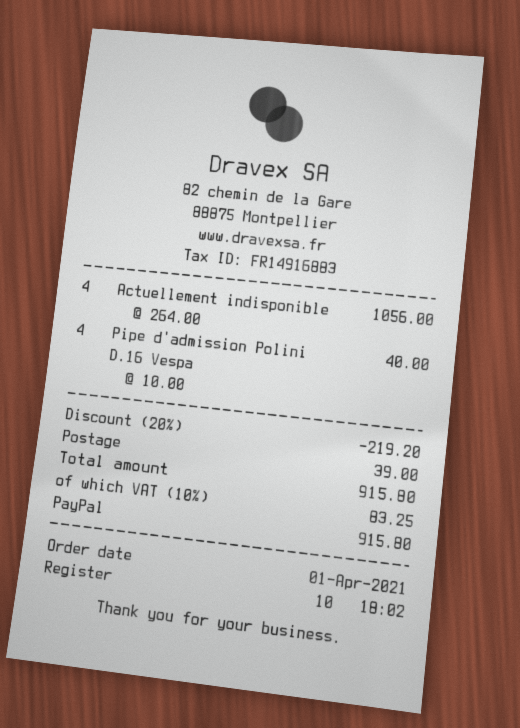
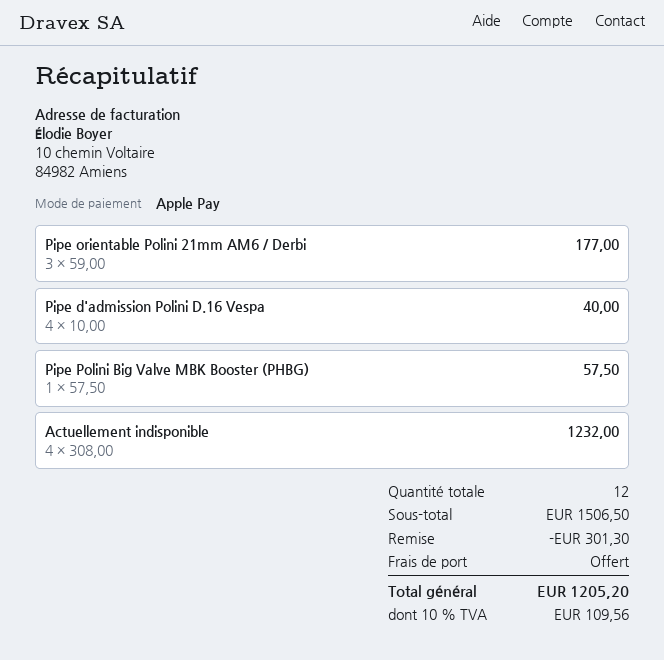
payment method: PayPal -> Apple Pay
Actuellement indisponible: 4 x 264.00 = 1056.00 -> 4 x 308.00 = 1232.00
Pipe orientable Polini 21mm AM6 / Derbi: none -> 3 x 59.00 = 177.00
Pipe Polini Big Valve MBK Booster (PHBG): none -> 1 x 57.50 = 57.50
discount: 219.20 -> 301.30
shipping: 39.00 -> 0.00
tax: 10% = 83.25 -> 10% = 109.56
total: 915.80 -> 1205.20

